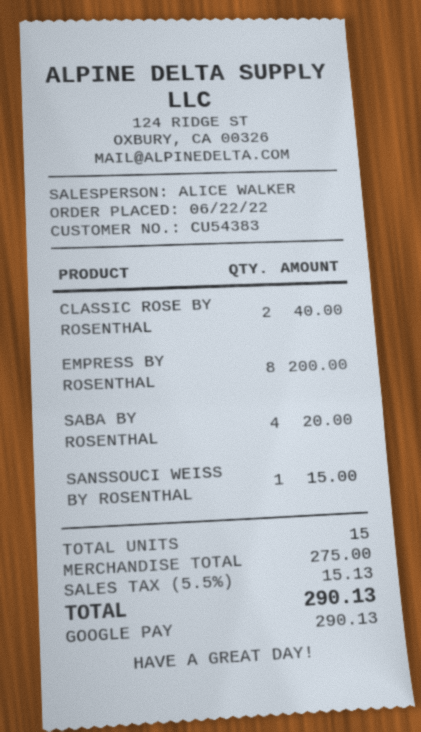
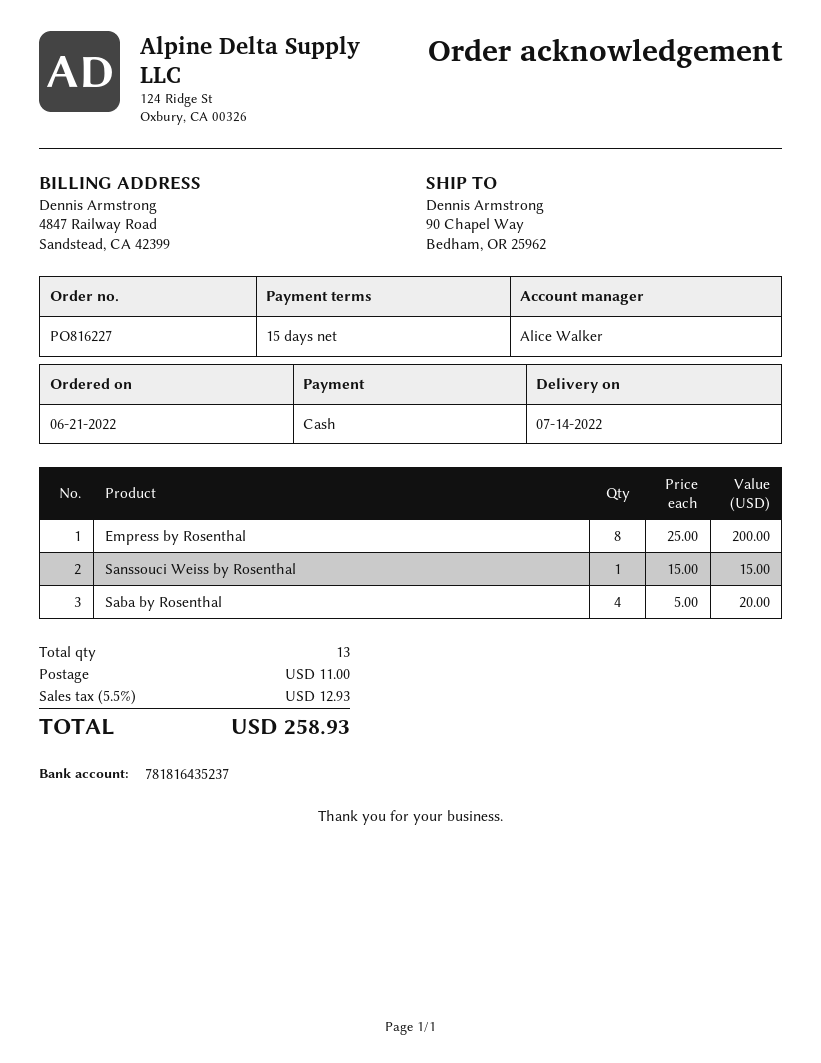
order date: 2022-06-22 -> 2022-06-21
payment method: Google Pay -> cash
CLASSIC ROSE BY ROSENTHAL: 2 for 40.00 -> none
total quantity: 15 -> 13
shipping: none -> 11.00
tax: 5.5% = 15.13 -> 5.5% = 12.93
total: 290.13 -> 258.93

